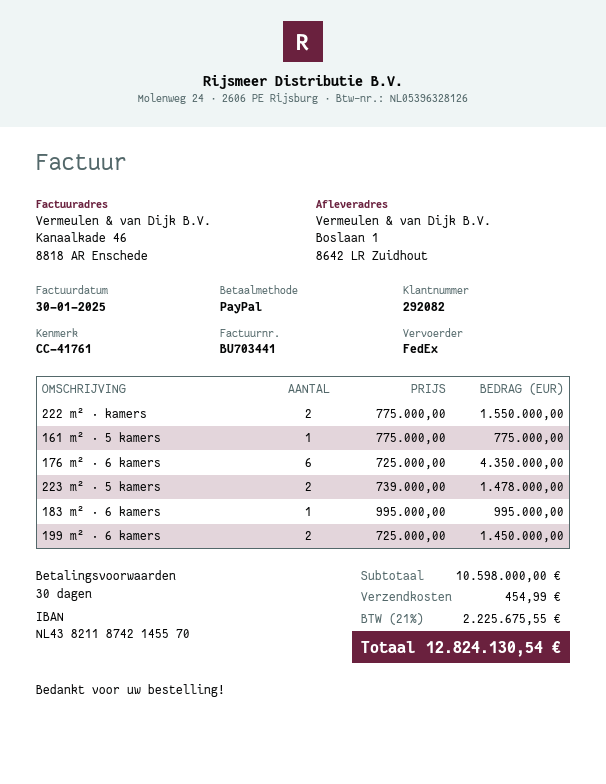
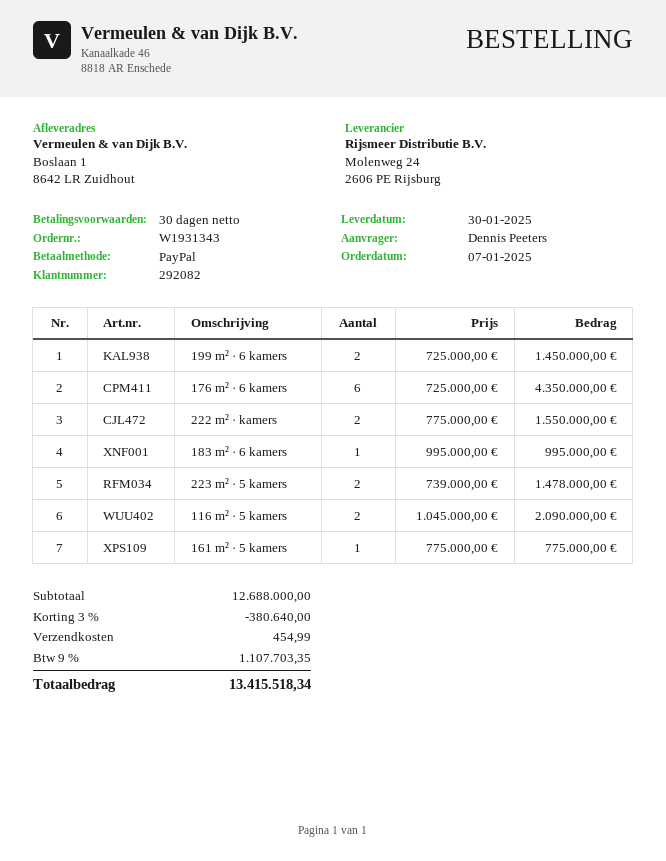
116 m² · 5 kamers: none -> 2 x 1045000.00 = 2090000.00
subtotal: 10598000.00 -> 12688000.00
discount: none -> 3% = 380640.00
tax: 21% = 2225675.55 -> 9% = 1107703.35
total: 12824130.54 -> 13415518.34

